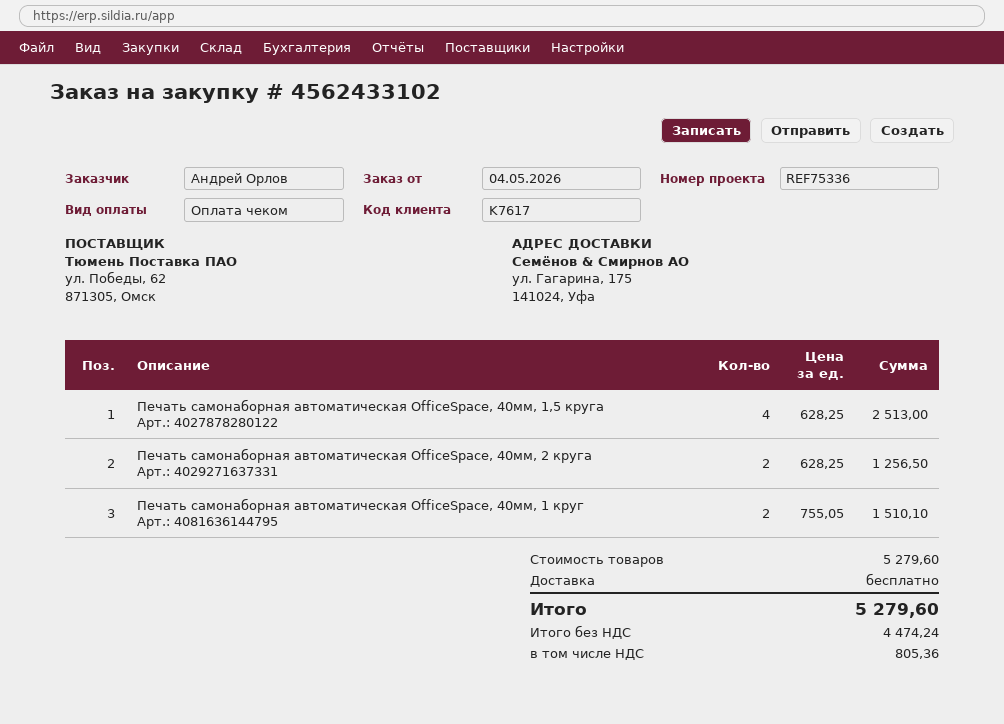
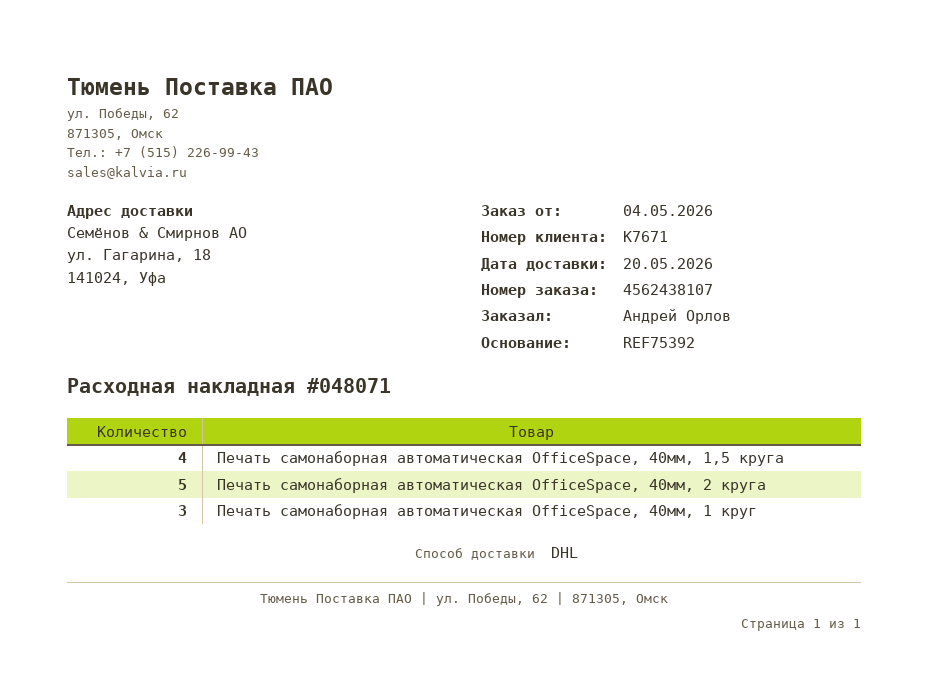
order number: 4562433102 -> 4562438107
customer number: K7617 -> K7671
reference: REF75336 -> REF75392
ship to: ул. Гагарина, 175, 141024, Уфа -> ул. Гагарина, 18, 141024, Уфа
Печать самонаборная автоматическая OfficeSpace, 40мм, 2 круга: 2 -> 5
Печать самонаборная автоматическая OfficeSpace, 40мм, 1 круг: 2 -> 3

